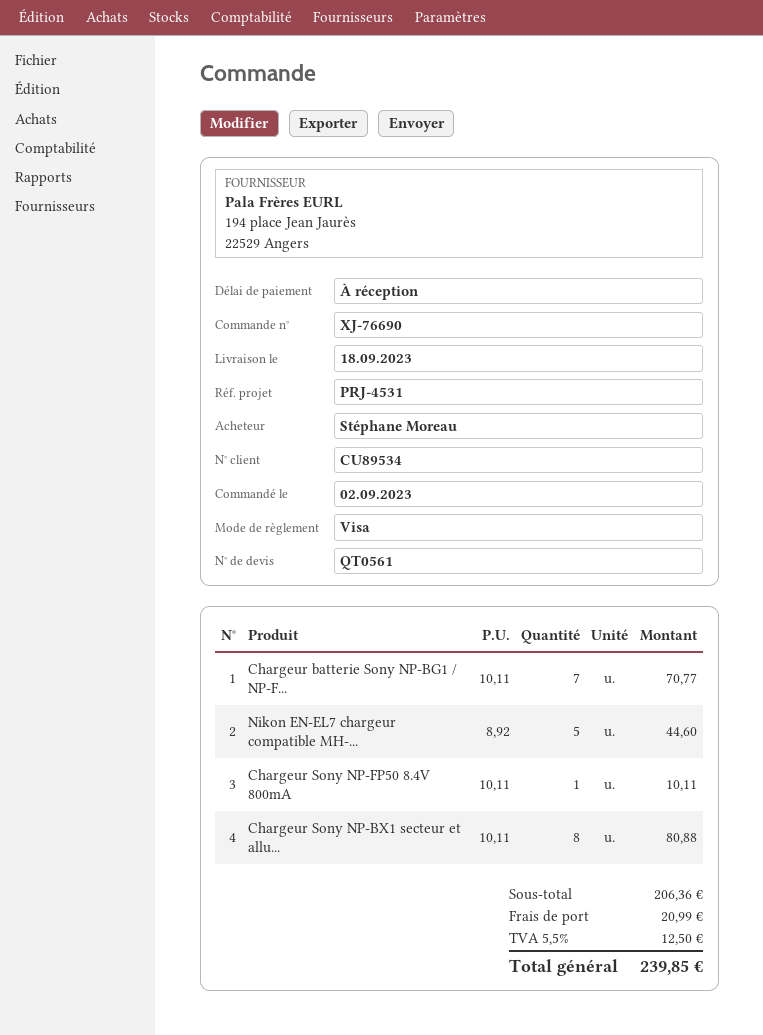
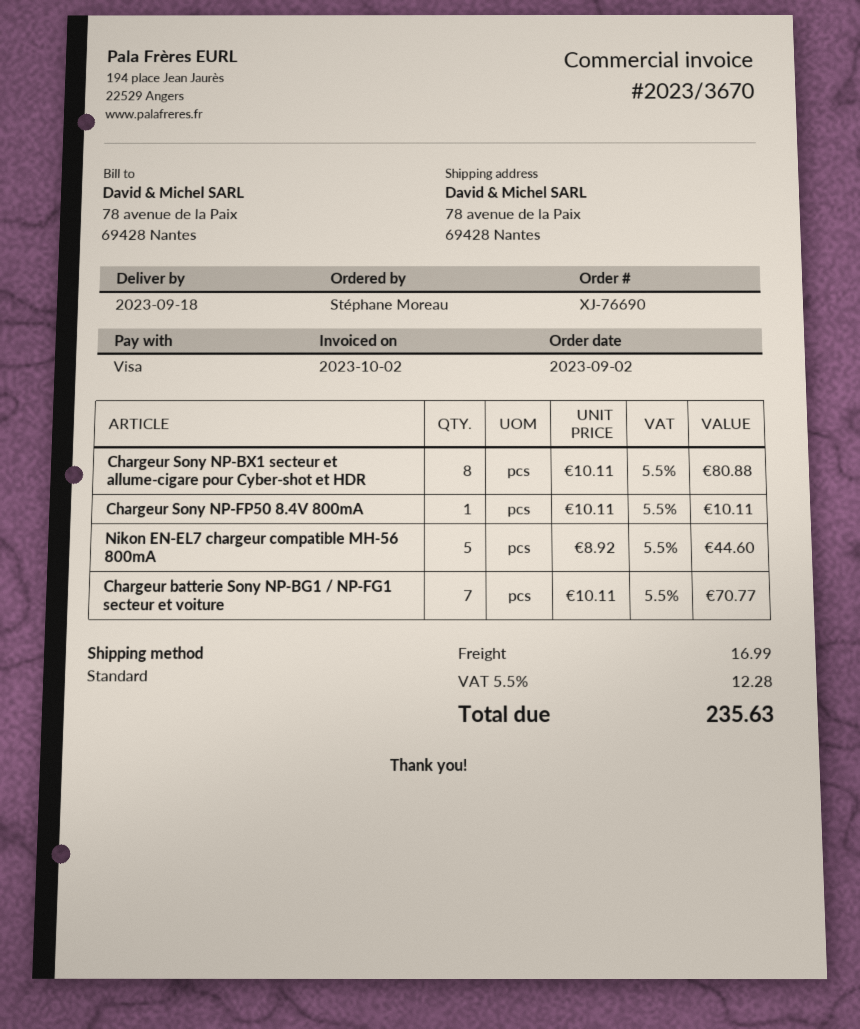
shipping: 20.99 -> 16.99
tax: 5.5% = 12.50 -> 5.5% = 12.28
total: 239.85 -> 235.63

